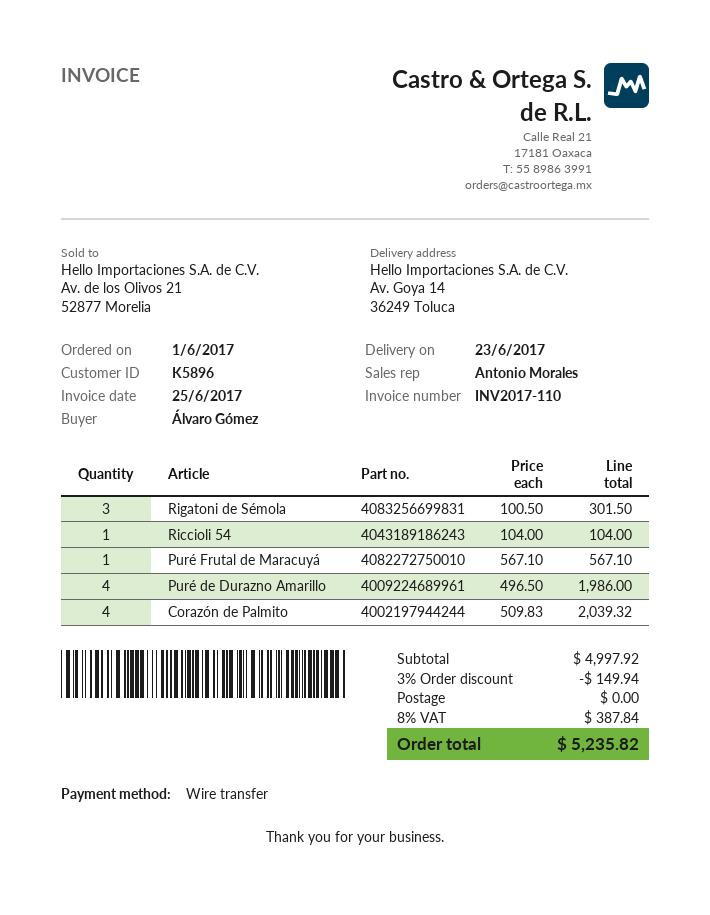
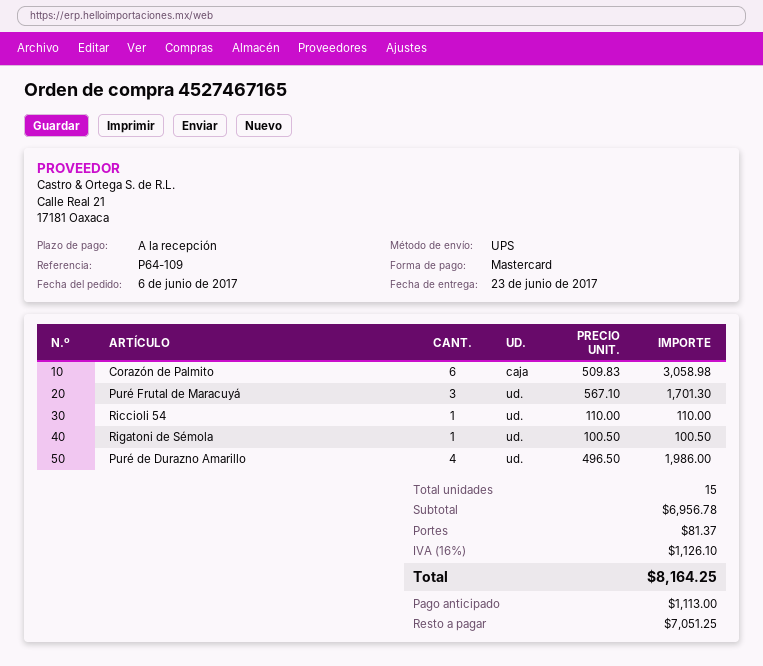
order date: 2017-06-01 -> 2017-06-06
payment method: bank transfer -> Mastercard
Rigatoni de Sémola: 3 x 100.50 = 301.50 -> 1 x 100.50 = 100.50
Riccioli 54: 1 x 104.00 = 104.00 -> 1 x 110.00 = 110.00
Puré Frutal de Maracuyá: 1 x 567.10 = 567.10 -> 3 x 567.10 = 1701.30
Corazón de Palmito: 4 x 509.83 = 2039.32 -> 6 x 509.83 = 3058.98
subtotal: 4997.92 -> 6956.78
discount: 3% = 149.94 -> none
shipping: 0.00 -> 81.37
tax: 8% = 387.84 -> 16% = 1126.10
total: 5235.82 -> 8164.25

